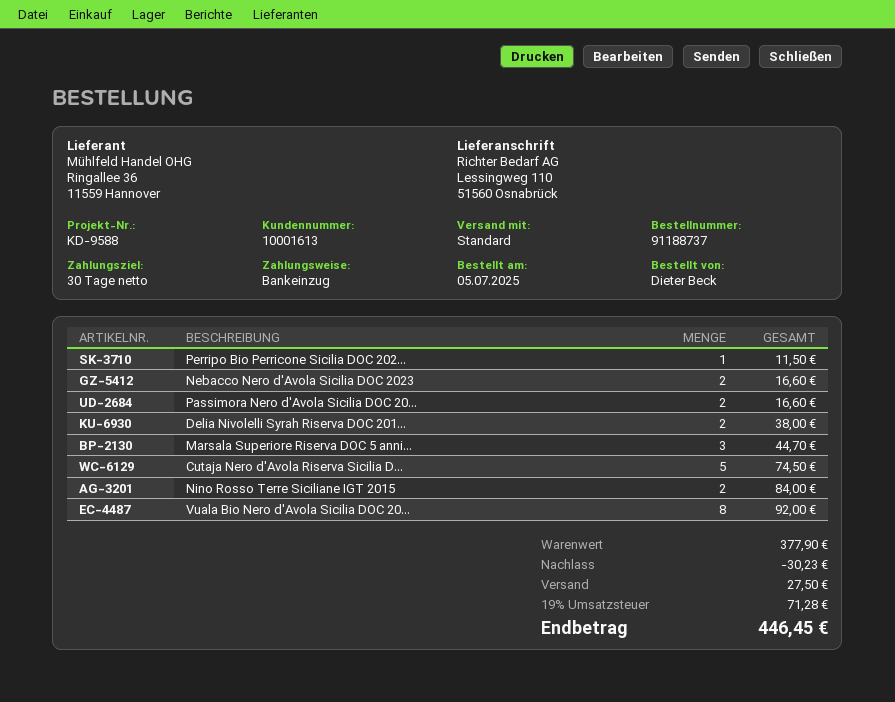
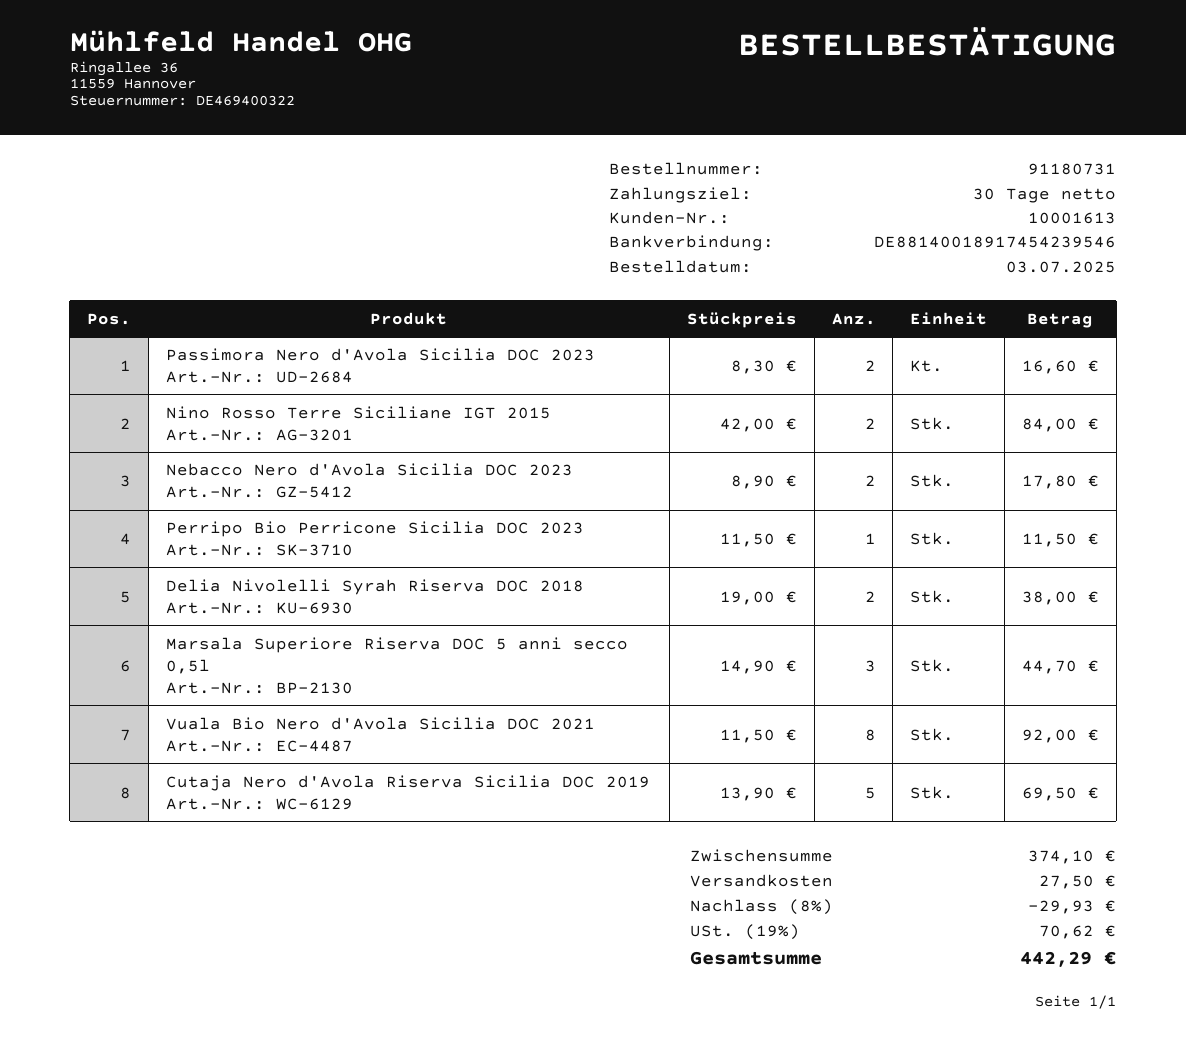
order number: 91188737 -> 91180731
order date: 2025-07-05 -> 2025-07-03
Nebacco Nero d'Avola Sicilia DOC 2023: 2 for 16.60 -> 2 for 17.80
Cutaja Nero d'Avola Riserva Sicilia D...: 5 for 74.50 -> 5 for 69.50
subtotal: 377.90 -> 374.10
discount: 30.23 -> 29.93
tax: 19% = 71.28 -> 19% = 70.62
total: 446.45 -> 442.29

